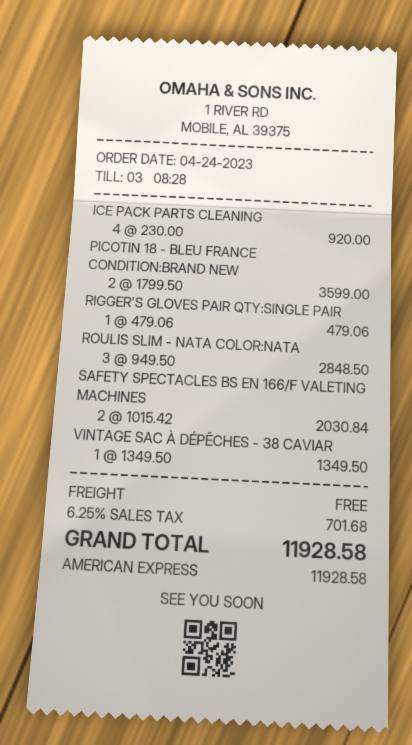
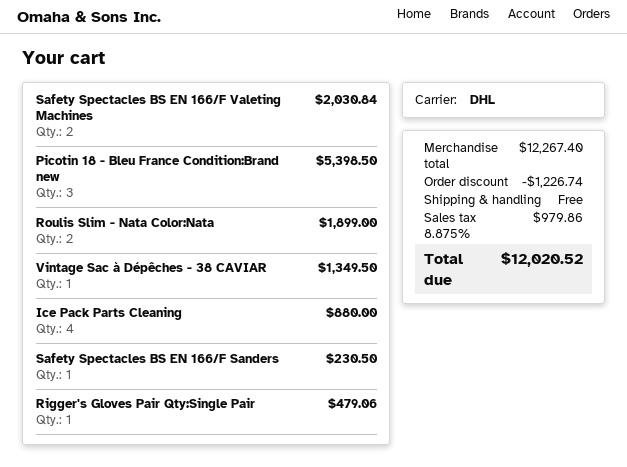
ICE PACK PARTS CLEANING: 4 for 920.00 -> 4 for 880.00
PICOTIN 18 - BLEU FRANCE CONDITION:BRAND NEW: 2 for 3599.00 -> 3 for 5398.50
ROULIS SLIM - NATA COLOR:NATA: 3 for 2848.50 -> 2 for 1899.00
Safety Spectacles BS EN 166/F Sanders: none -> 1 for 230.50
discount: none -> 1226.74
tax: 6.25% = 701.68 -> 8.875% = 979.86
total: 11928.58 -> 12020.52

